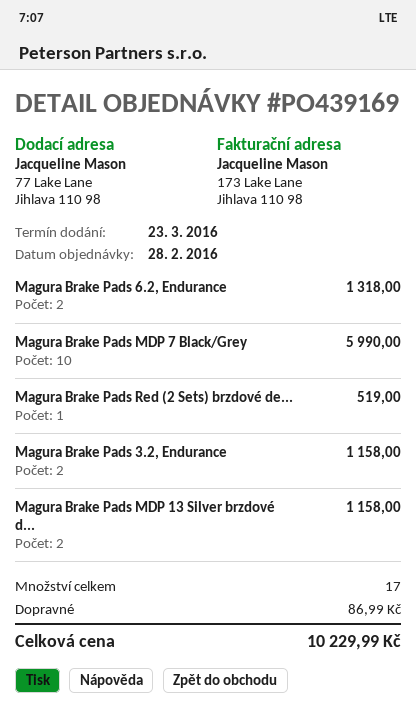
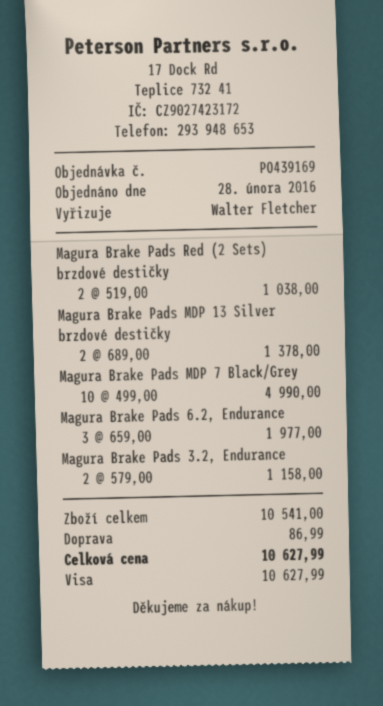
Magura Brake Pads 6.2, Endurance: 2 for 1318.00 -> 3 for 1977.00
Magura Brake Pads MDP 7 Black/Grey: 10 for 5990.00 -> 10 for 4990.00
Magura Brake Pads Red (2 Sets) brzdové de...: 1 for 519.00 -> 2 for 1038.00
Magura Brake Pads MDP 13 Silver brzdové d...: 2 for 1158.00 -> 2 for 1378.00
total: 10229.99 -> 10627.99

